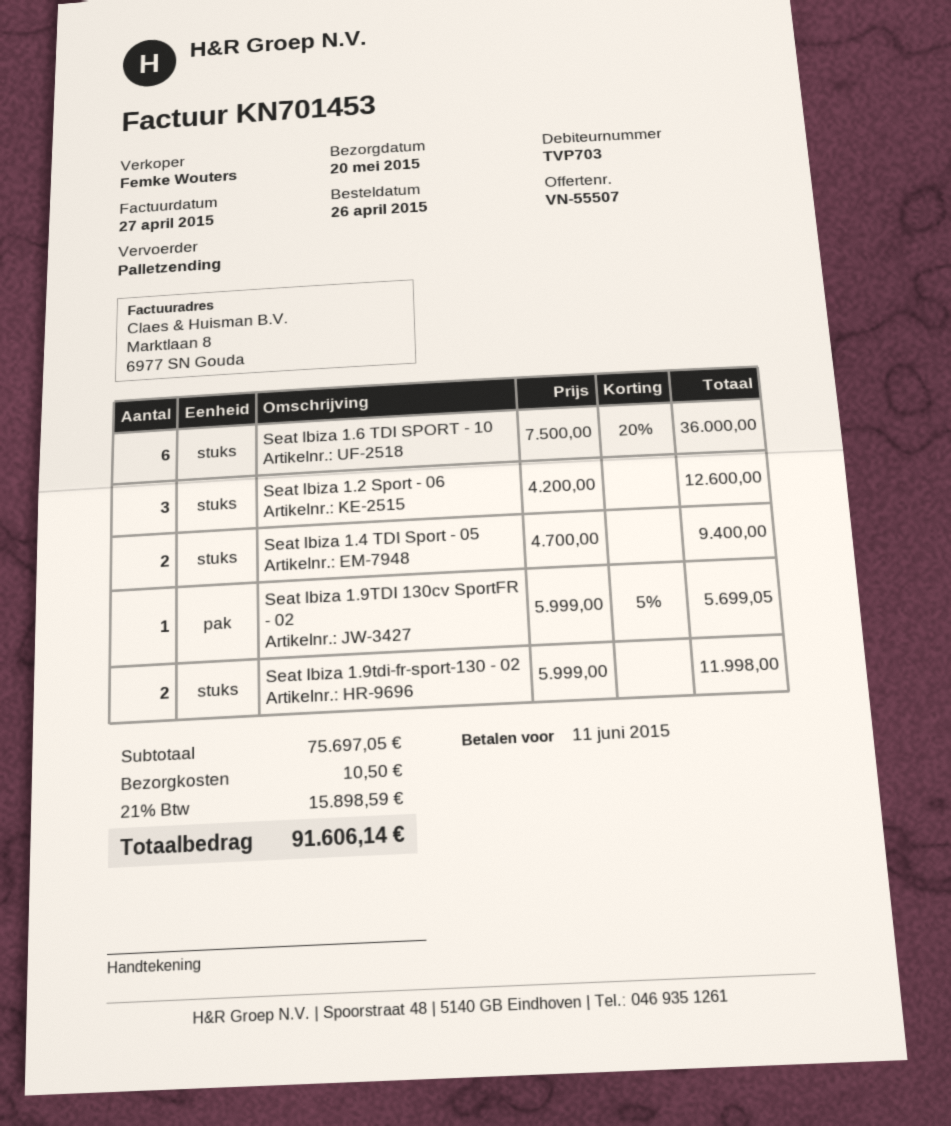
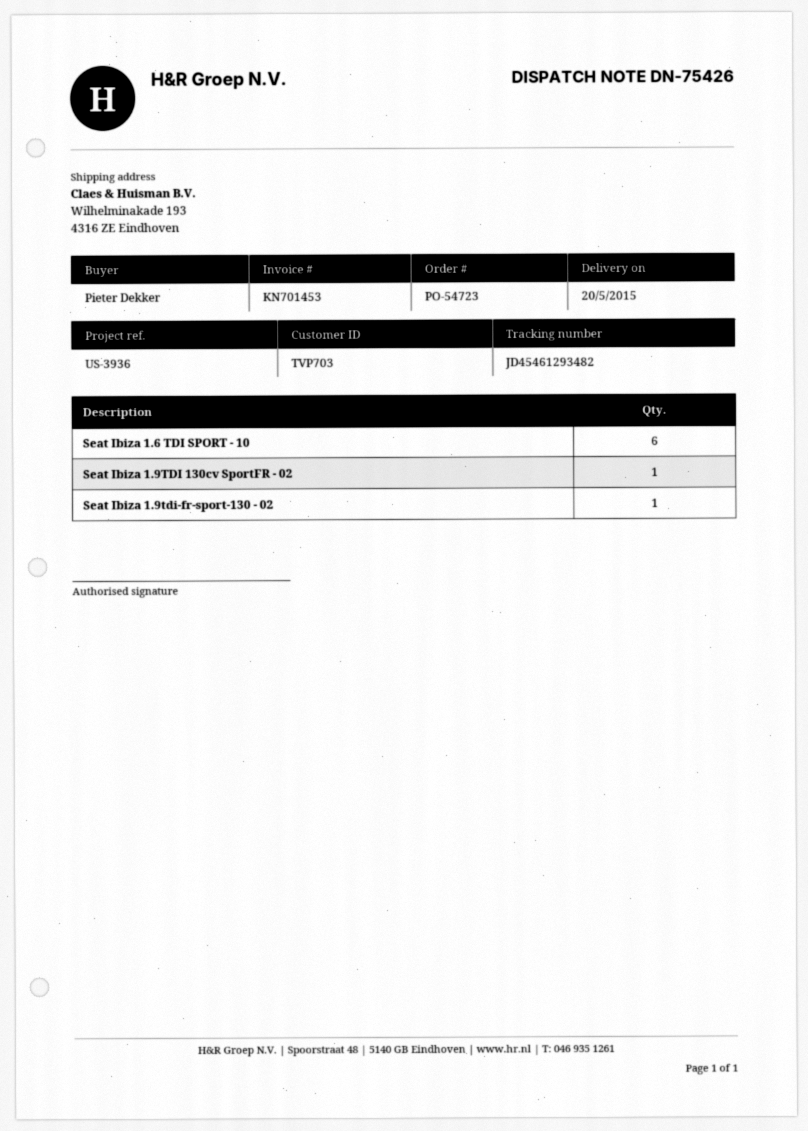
Seat Ibiza 1.2 Sport - 06: 3 -> none
Seat Ibiza 1.4 TDI Sport - 05: 2 -> none
Seat Ibiza 1.9tdi-fr-sport-130 - 02: 2 -> 1

